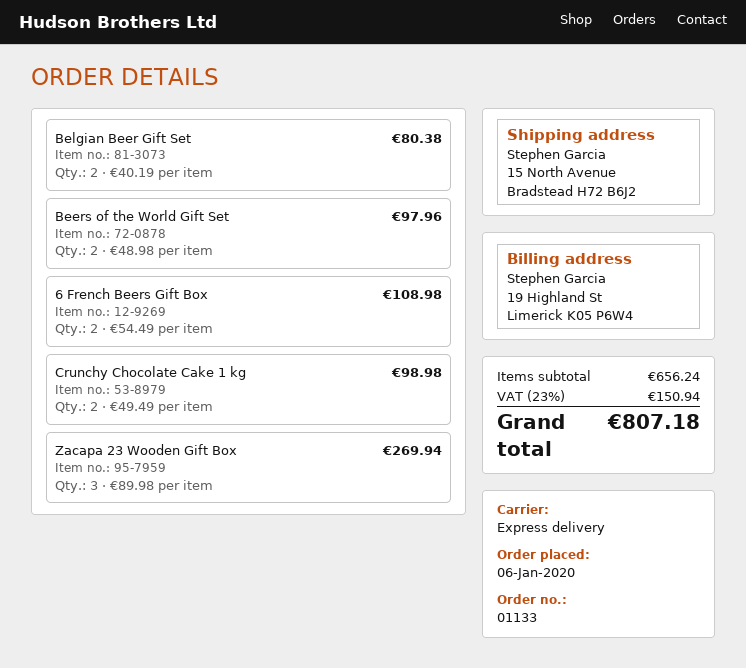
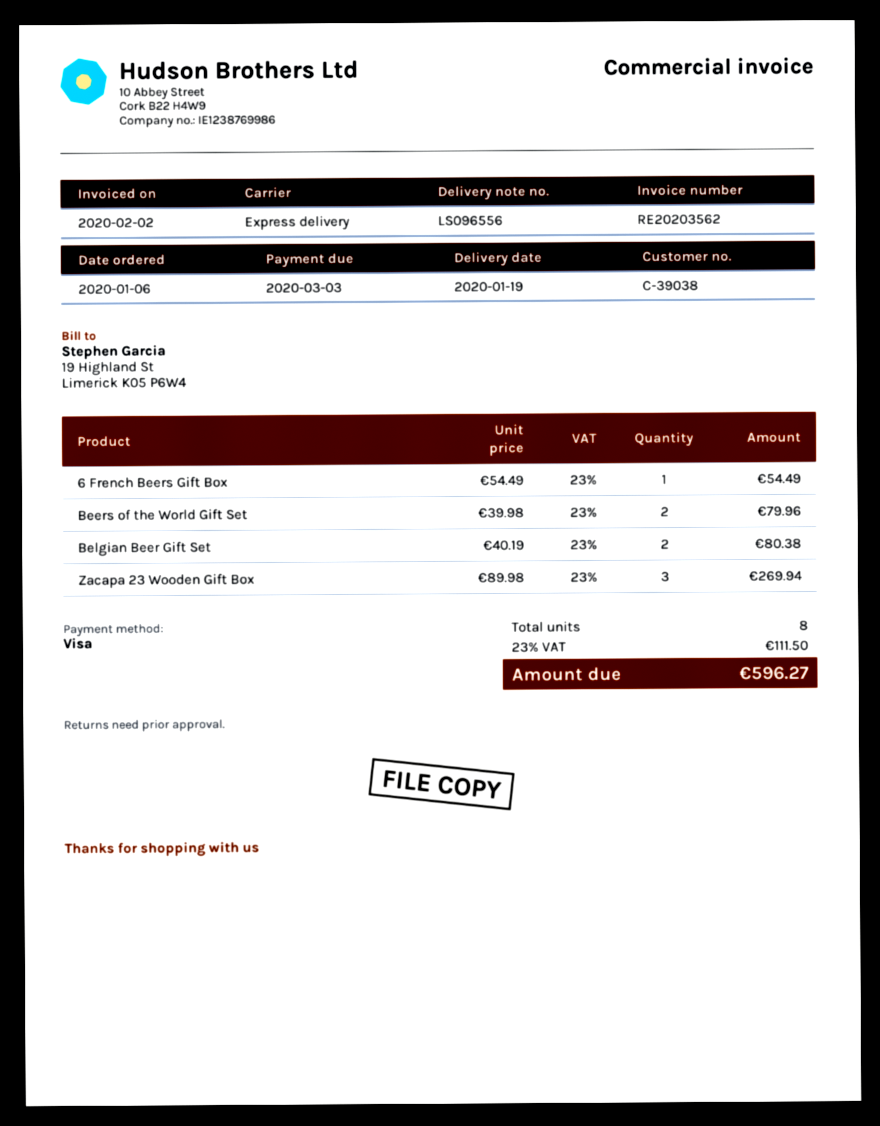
Beers of the World Gift Set: 2 x 48.98 = 97.96 -> 2 x 39.98 = 79.96
6 French Beers Gift Box: 2 x 54.49 = 108.98 -> 1 x 54.49 = 54.49
Crunchy Chocolate Cake 1 kg: 2 x 49.49 = 98.98 -> none
tax: 23% = 150.94 -> 23% = 111.50
total: 807.18 -> 596.27

